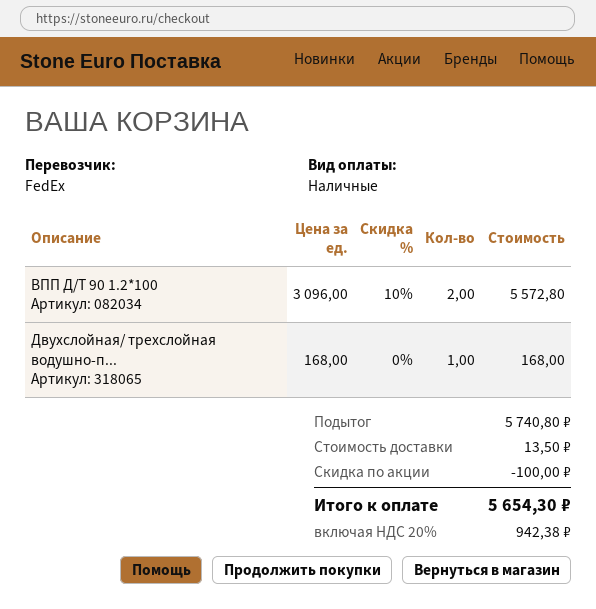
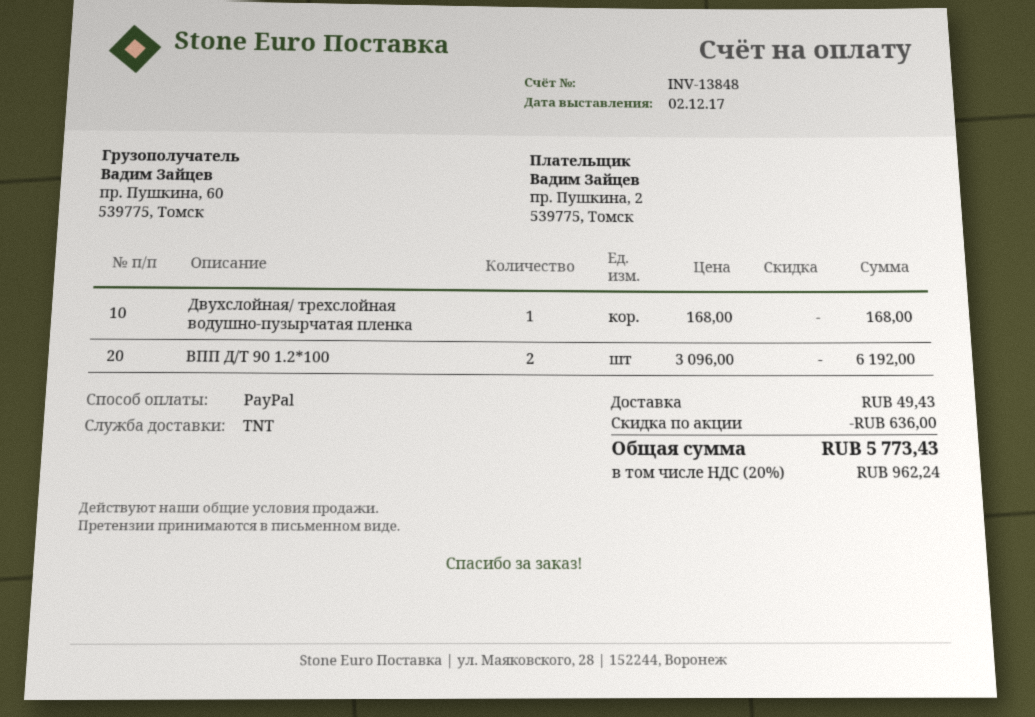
payment method: cash -> PayPal
shipping method: FedEx -> TNT
ВПП Д/Т 90 1.2*100: 2 x 3096.00 - 10% = 5572.80 -> 2 x 3096.00 = 6192.00
discount: 100.00 -> 636.00
shipping: 13.50 -> 49.43
tax: 20% = 942.38 -> 20% = 962.24
total: 5654.30 -> 5773.43

